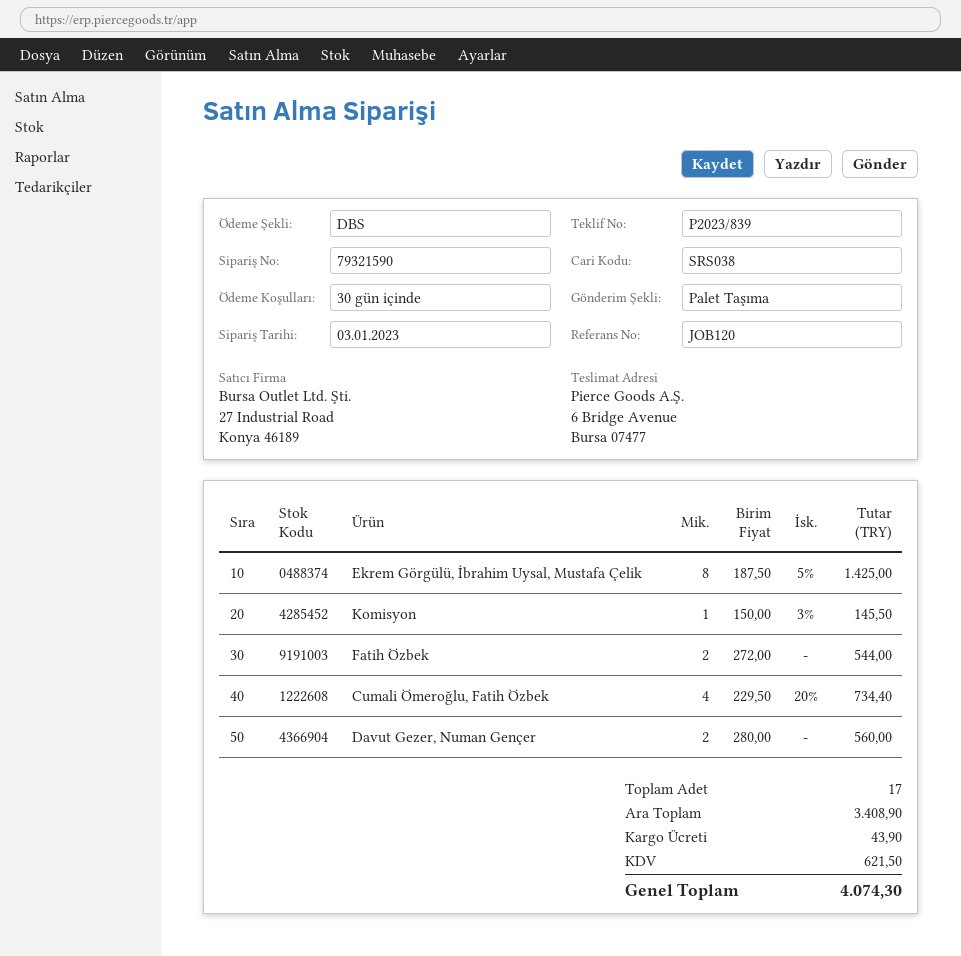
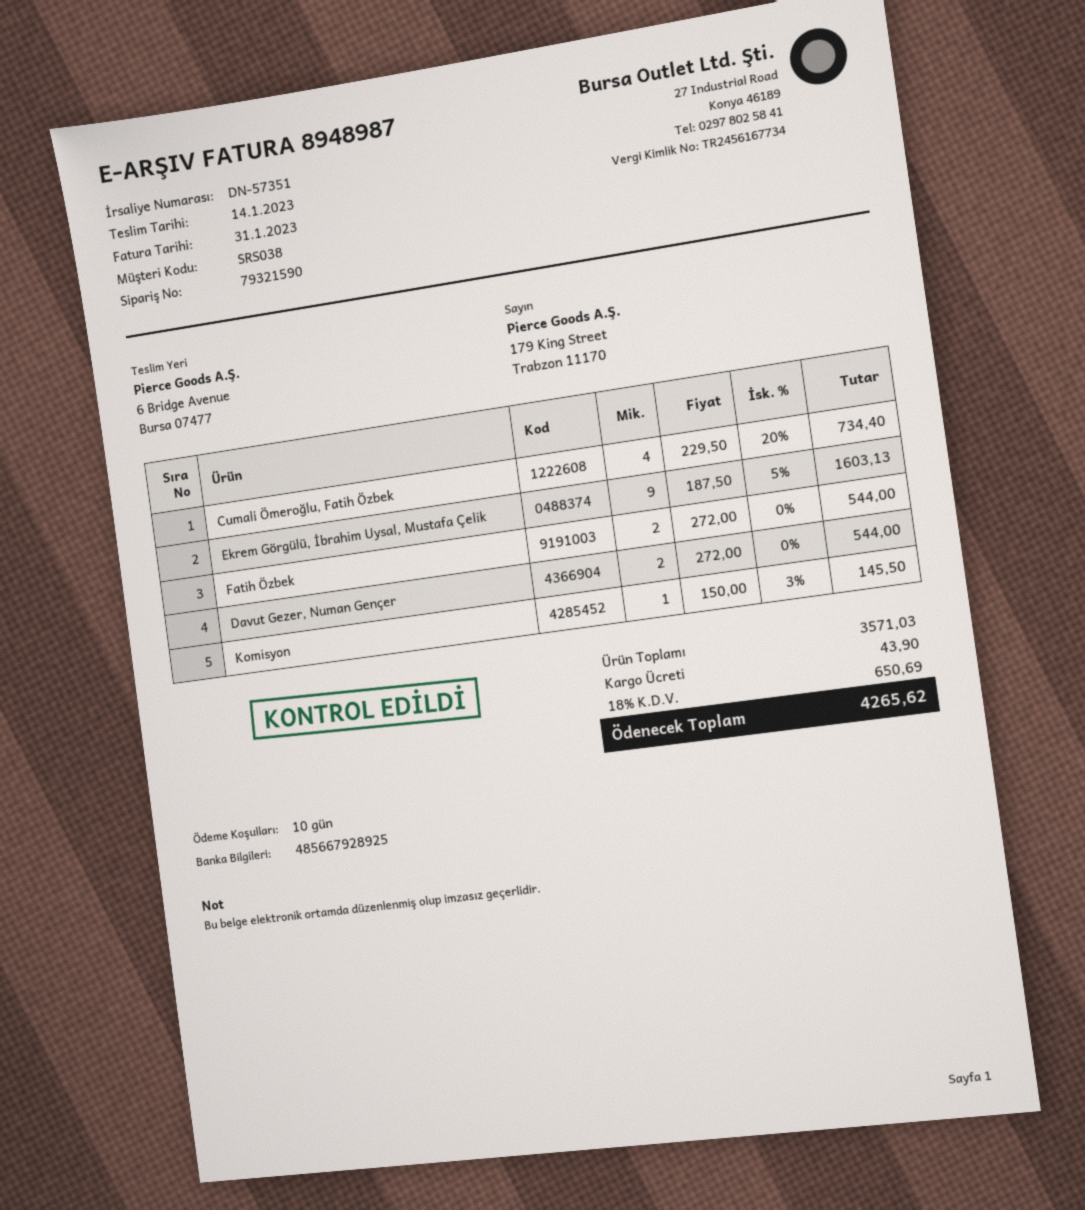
payment terms: 30 days -> 10 days
Ekrem Görgülü, İbrahim Uysal, Mustafa Çelik: 8 x 187.50 - 5% = 1425.00 -> 9 x 187.50 - 5% = 1603.13
Davut Gezer, Numan Gençer: 2 x 280.00 = 560.00 -> 2 x 272.00 = 544.00
subtotal: 3408.90 -> 3571.03
tax: 621.50 -> 650.69
total: 4074.30 -> 4265.62

